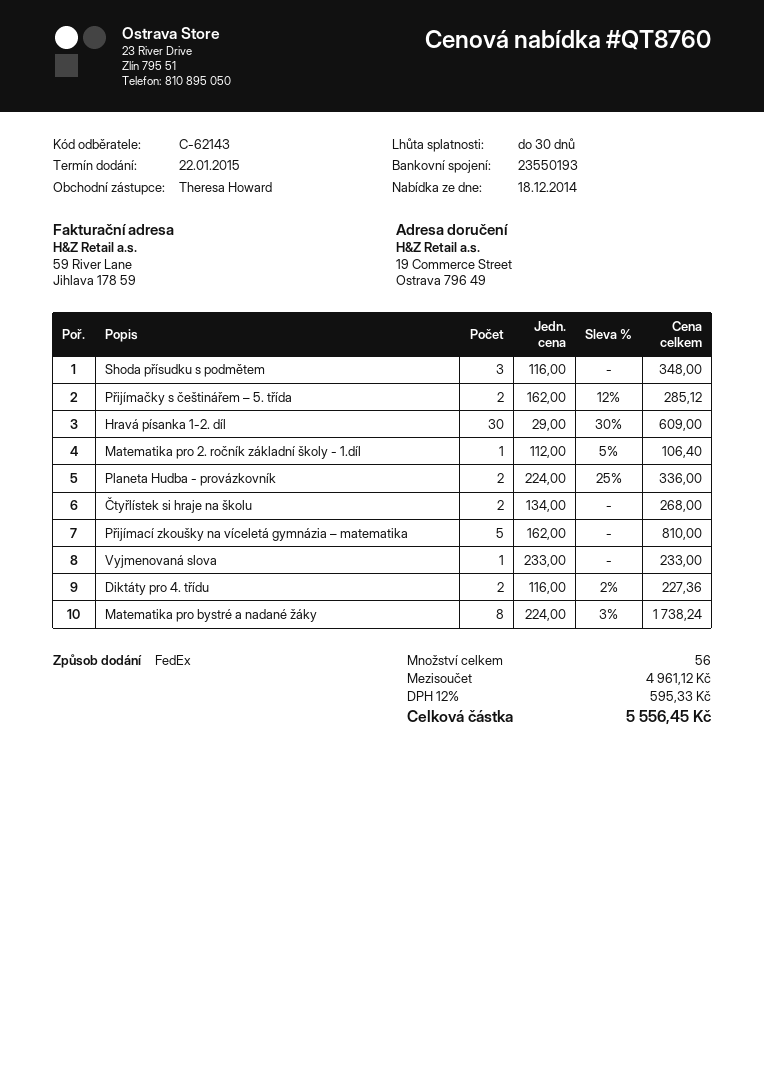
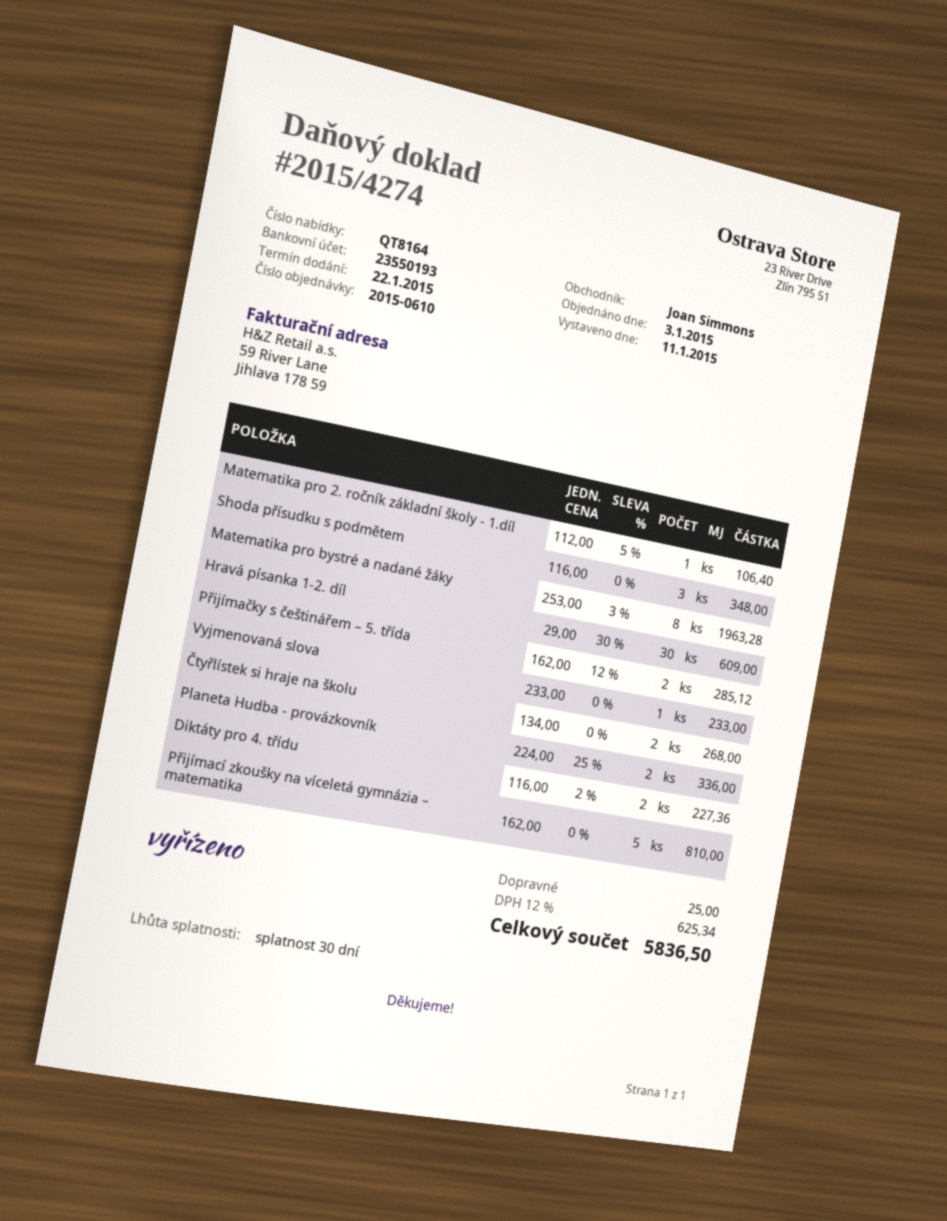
quote number: QT8760 -> QT8164
sales rep: Theresa Howard -> Joan Simmons
Matematika pro bystré a nadané žáky: 8 x 224.00 - 3% = 1738.24 -> 8 x 253.00 - 3% = 1963.28
shipping: none -> 25.00
tax: 12% = 595.33 -> 12% = 625.34
total: 5556.45 -> 5836.50

